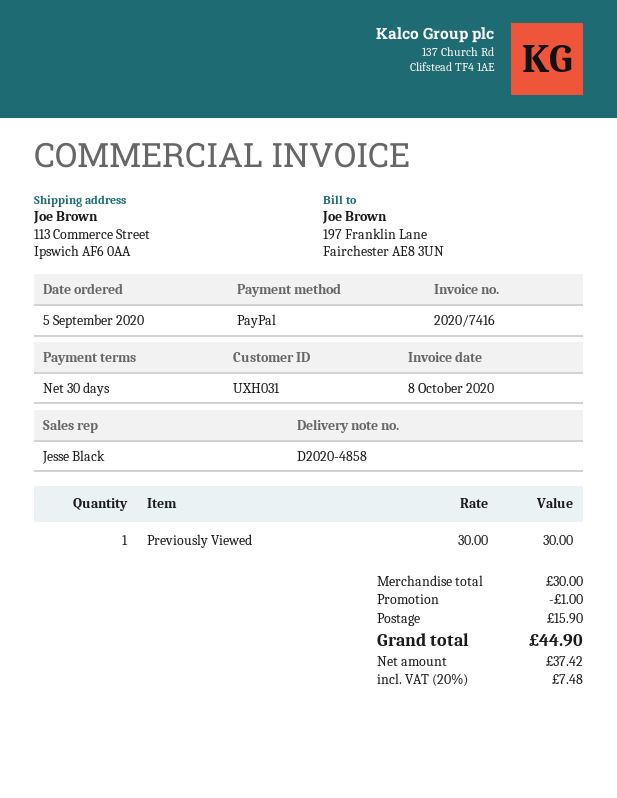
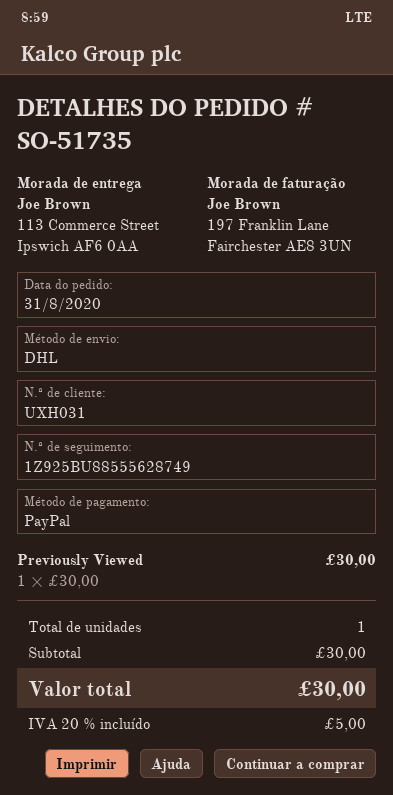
order date: 2020-09-05 -> 2020-08-31
discount: 1.00 -> none
shipping: 15.90 -> none
tax: 20% = 7.48 -> 20% = 5.00
total: 44.90 -> 30.00

